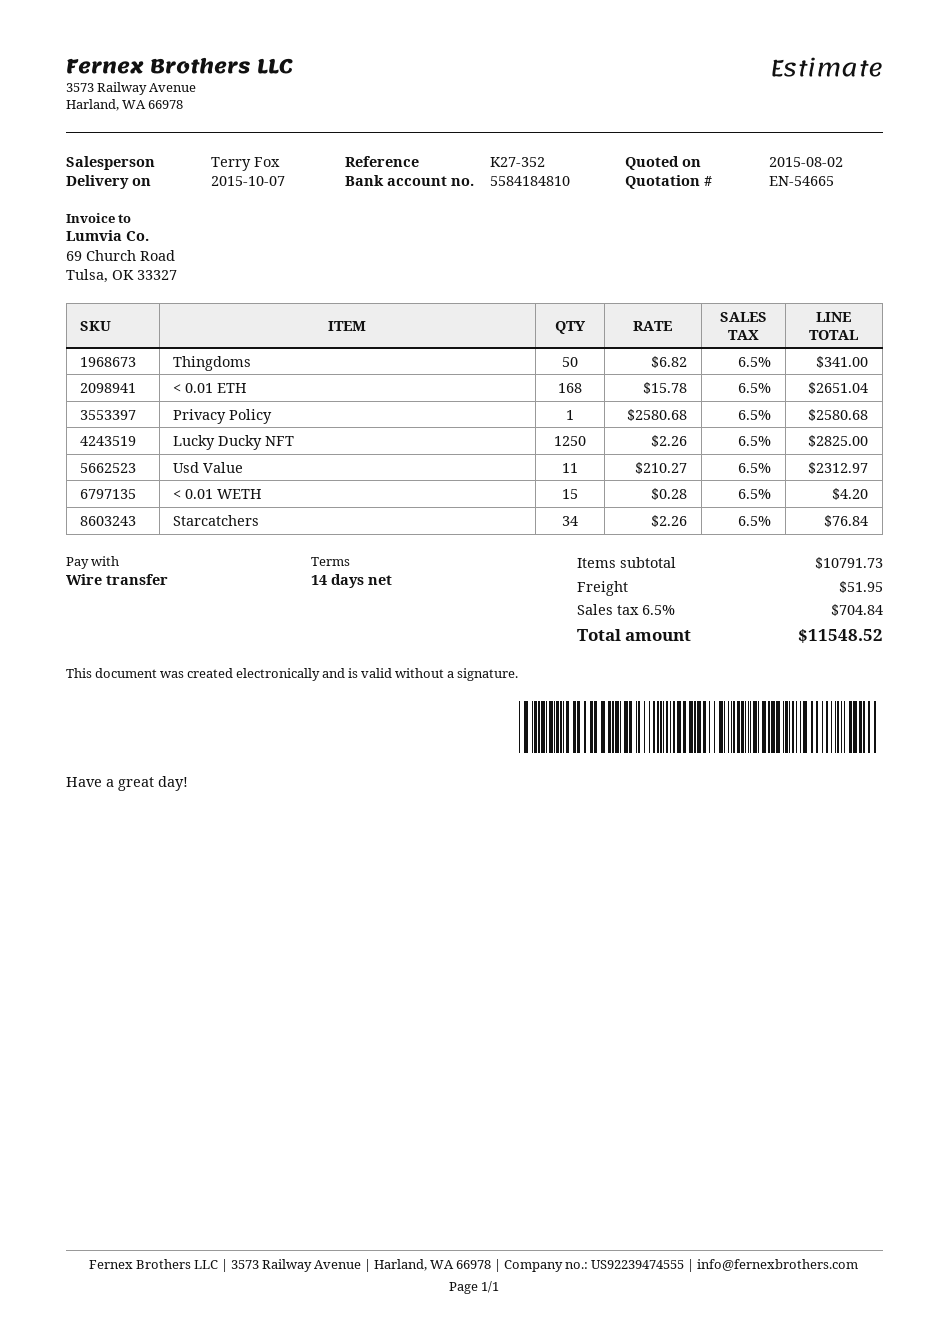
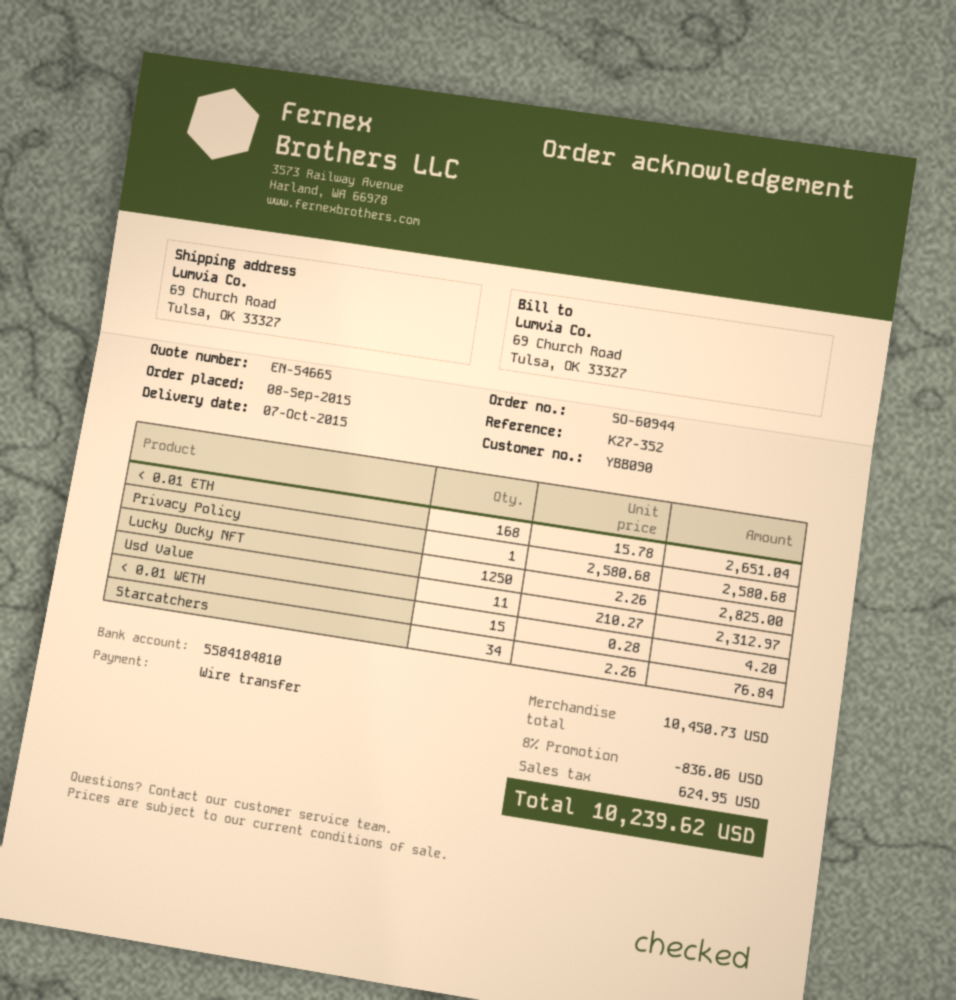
Thingdoms: 50 x 6.82 = 341.00 -> none
subtotal: 10791.73 -> 10450.73
discount: none -> 8% = 836.06
shipping: 51.95 -> none
tax: 704.84 -> 624.95
total: 11548.52 -> 10239.62

